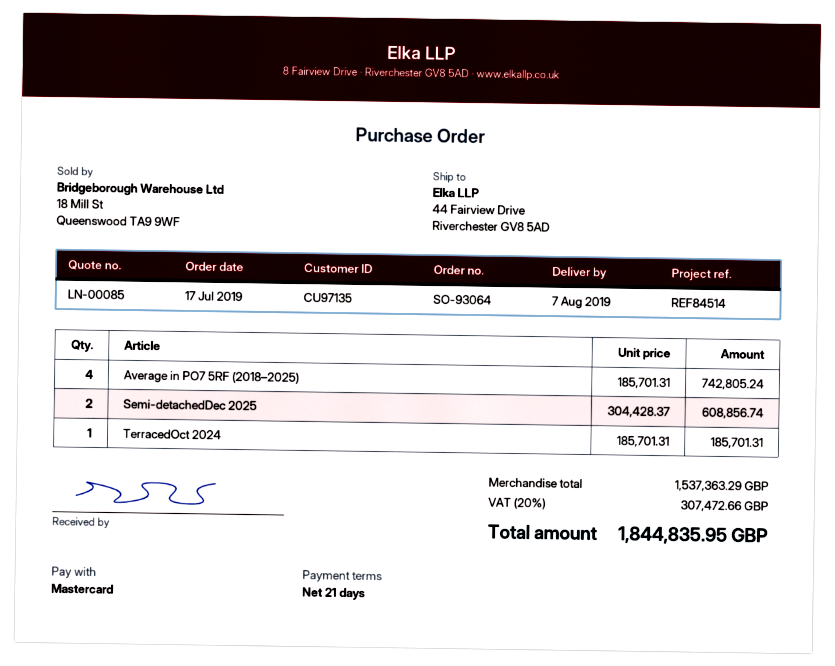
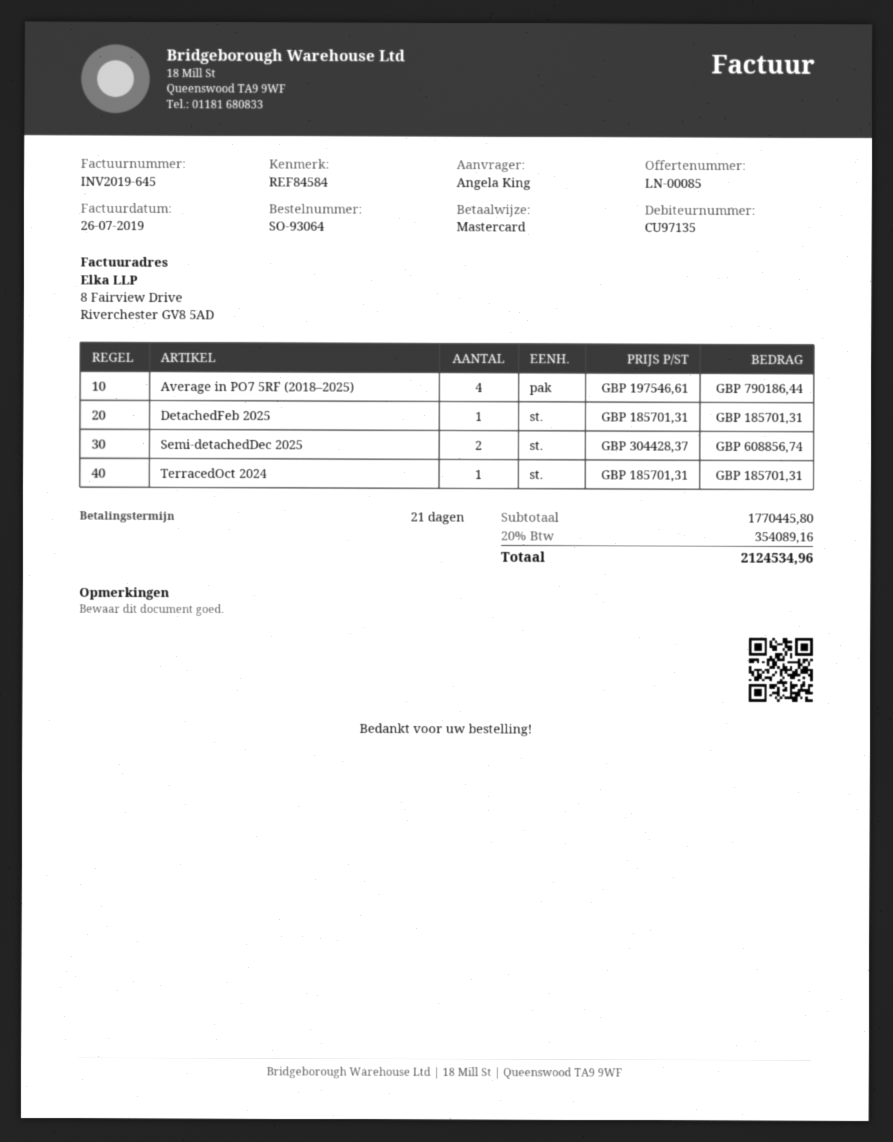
reference: REF84514 -> REF84584
Average in PO7 5RF (2018–2025): 4 x 185701.31 = 742805.24 -> 4 x 197546.61 = 790186.44
DetachedFeb 2025: none -> 1 x 185701.31 = 185701.31
subtotal: 1537363.29 -> 1770445.80
tax: 20% = 307472.66 -> 20% = 354089.16
total: 1844835.95 -> 2124534.96

